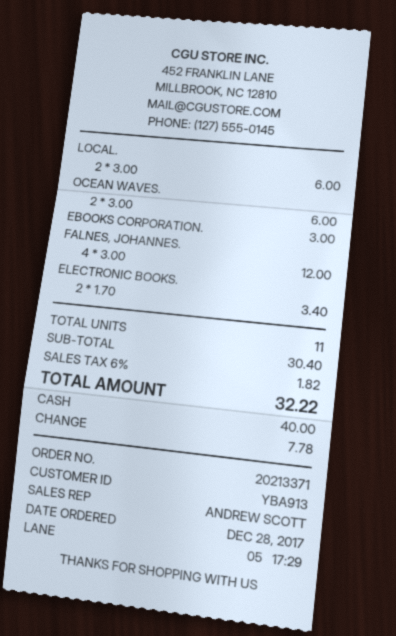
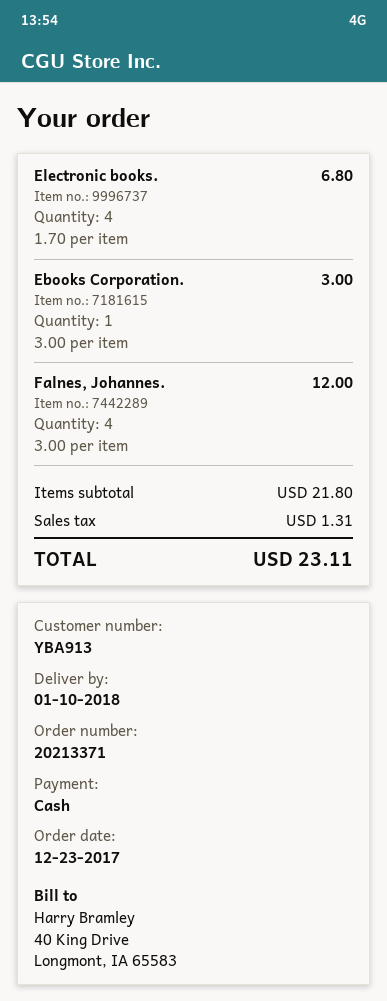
order date: 2017-12-28 -> 2017-12-23
LOCAL.: 2 x 3.00 = 6.00 -> none
OCEAN WAVES.: 2 x 3.00 = 6.00 -> none
ELECTRONIC BOOKS.: 2 x 1.70 = 3.40 -> 4 x 1.70 = 6.80
subtotal: 30.40 -> 21.80
tax: 1.82 -> 1.31
total: 32.22 -> 23.11

